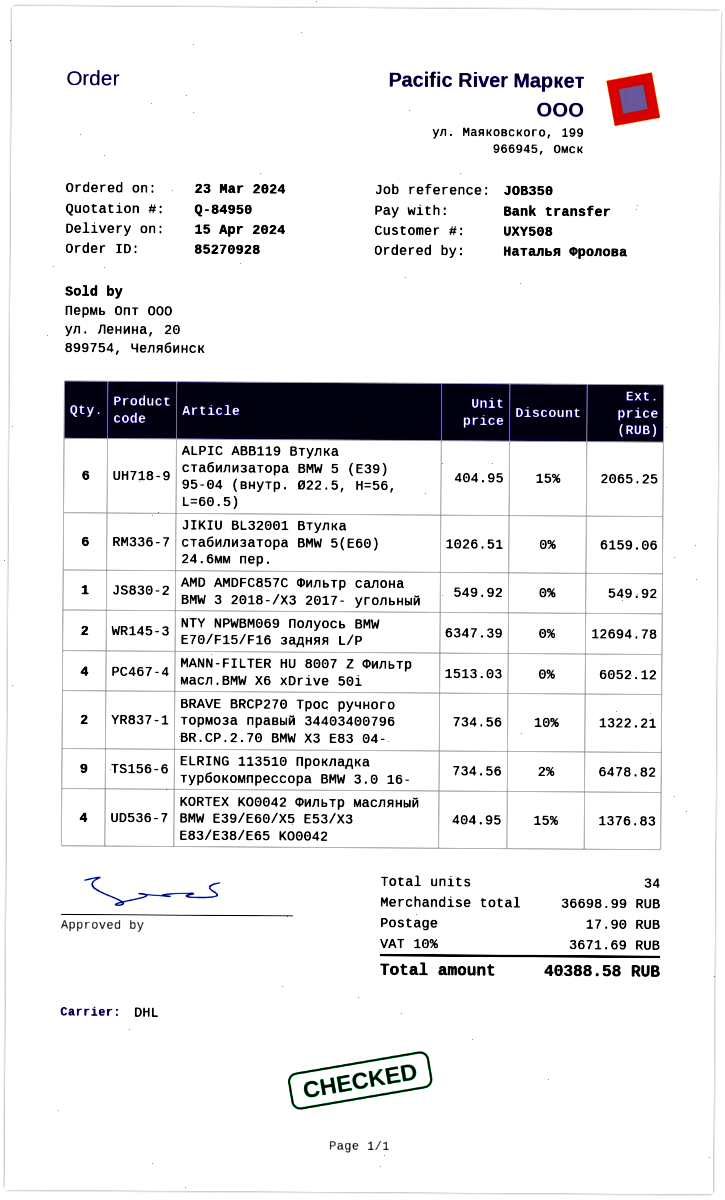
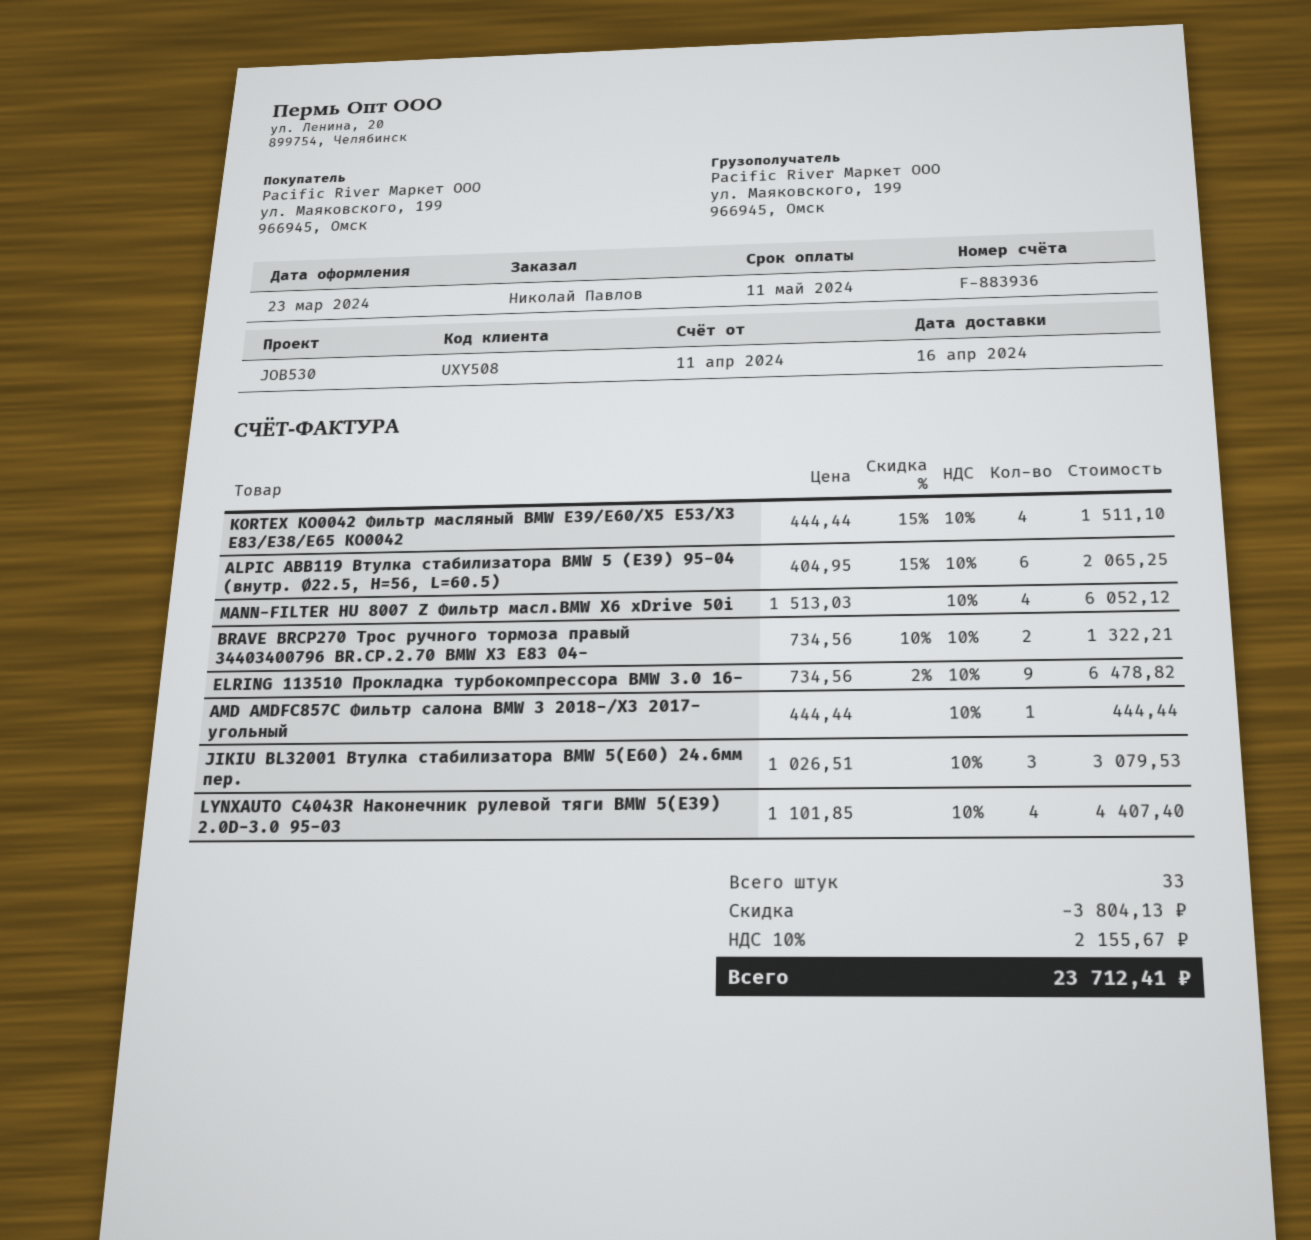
delivery date: 2024-04-15 -> 2024-04-16
reference: JOB350 -> JOB530
ordered by: Наталья Фролова -> Николай Павлов
JIKIU BL32001 Втулка стабилизатора BMW 5(E60) 24.6мм пер.: 6 x 1026.51 = 6159.06 -> 3 x 1026.51 = 3079.53
AMD AMDFC857C Фильтр салона BMW 3 2018-/X3 2017- угольный: 1 x 549.92 = 549.92 -> 1 x 444.44 = 444.44
NTY NPWBM069 Полуось BMW E70/F15/F16 задняя L/P: 2 x 6347.39 = 12694.78 -> none
KORTEX KO0042 Фильтр масляный BMW E39/E60/X5 E53/X3 E83/E38/E65 KO0042: 4 x 404.95 - 15% = 1376.83 -> 4 x 444.44 - 15% = 1511.10
LYNXAUTO C4043R Наконечник рулевой тяги BMW 5(E39) 2.0D-3.0 95-03: none -> 4 x 1101.85 = 4407.40
total quantity: 34 -> 33
discount: none -> 3804.13
shipping: 17.90 -> none
tax: 10% = 3671.69 -> 10% = 2155.67
total: 40388.58 -> 23712.41

